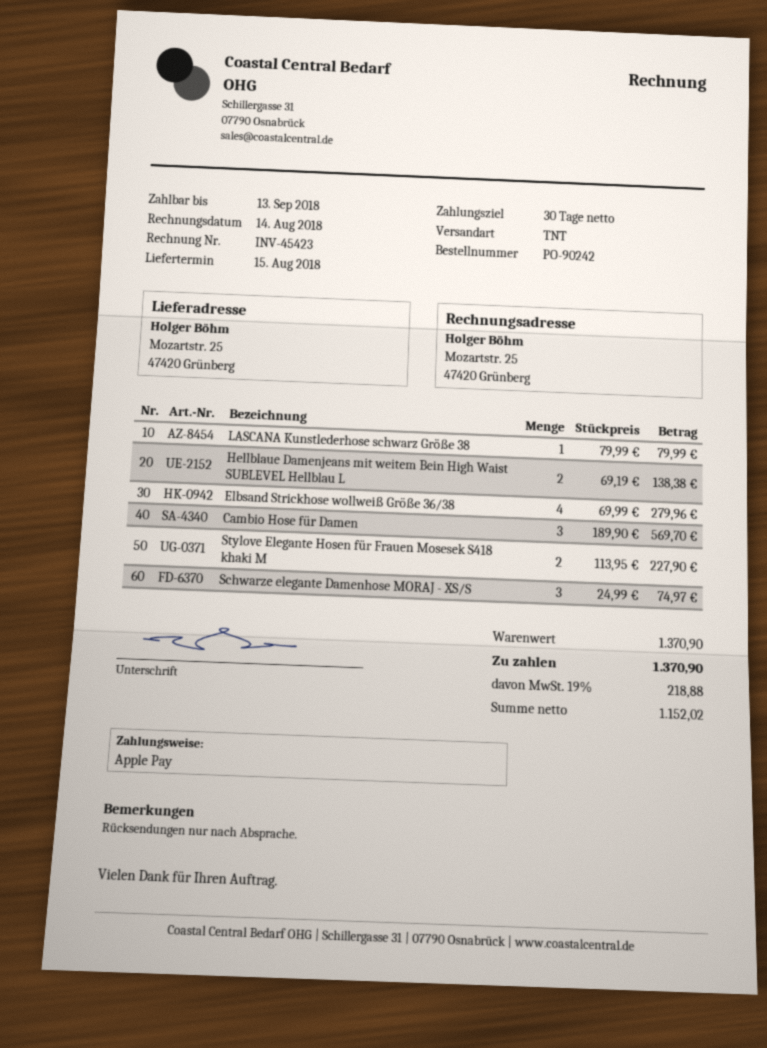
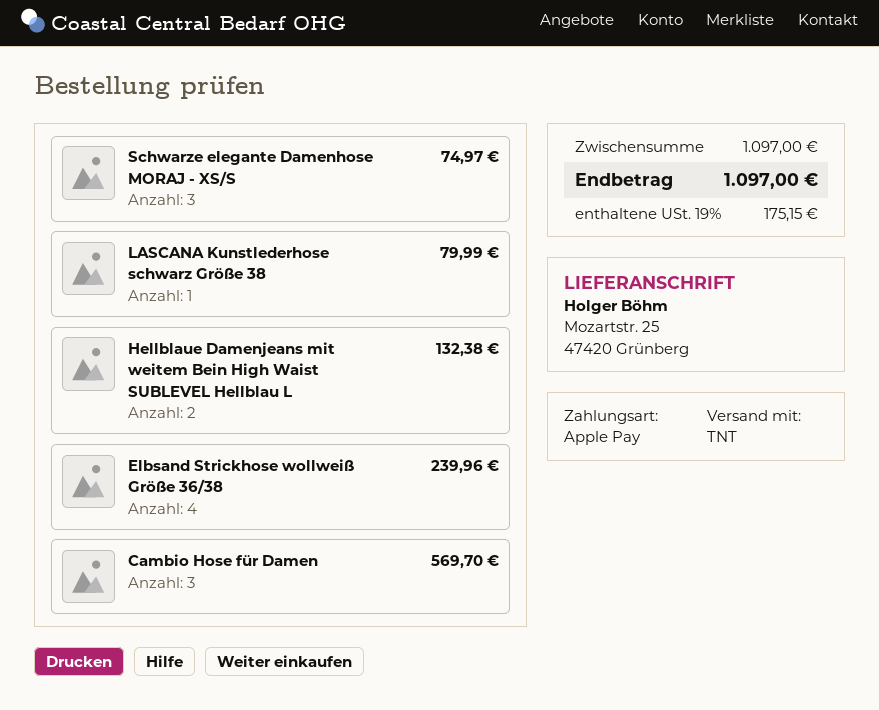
Hellblaue Damenjeans mit weitem Bein High Waist SUBLEVEL Hellblau L: 2 for 138.38 -> 2 for 132.38
Elbsand Strickhose wollweiß Größe 36/38: 4 for 279.96 -> 4 for 239.96
Stylove Elegante Hosen für Frauen Mosesek S418 khaki M: 2 for 227.90 -> none
subtotal: 1370.90 -> 1097.00
tax: 19% = 218.88 -> 19% = 175.15
total: 1370.90 -> 1097.00

